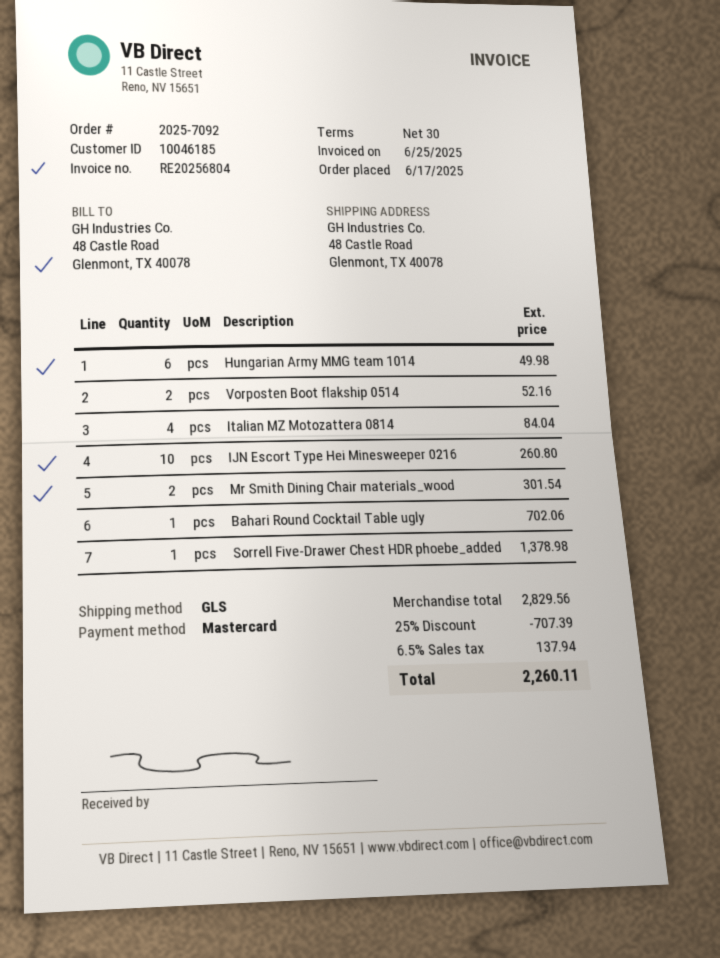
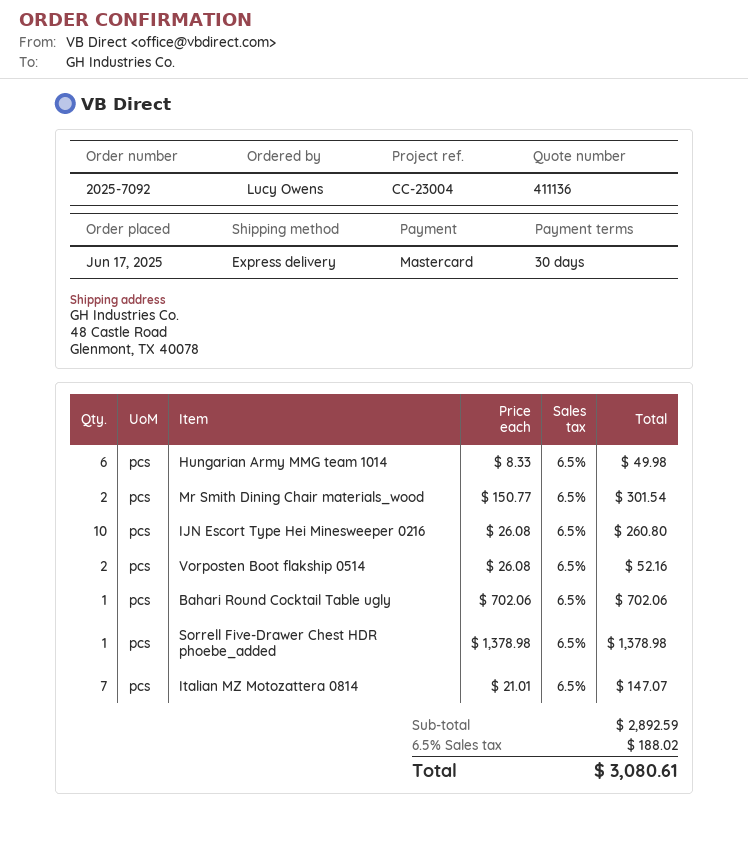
shipping method: GLS -> express
Italian MZ Motozattera 0814: 4 for 84.04 -> 7 for 147.07
subtotal: 2829.56 -> 2892.59
discount: 25% = 707.39 -> none
tax: 6.5% = 137.94 -> 6.5% = 188.02
total: 2260.11 -> 3080.61

